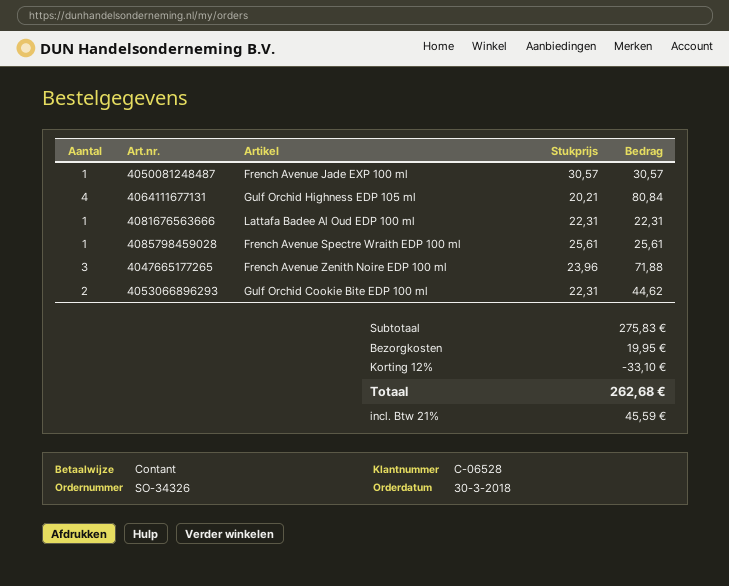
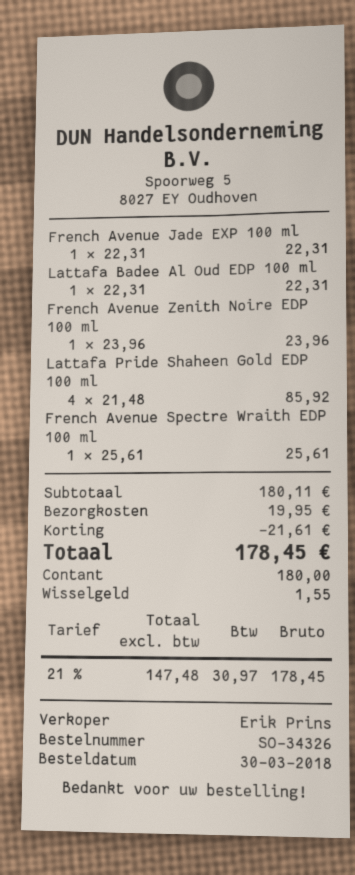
French Avenue Jade EXP 100 ml: 1 x 30.57 = 30.57 -> 1 x 22.31 = 22.31
Gulf Orchid Highness EDP 105 ml: 4 x 20.21 = 80.84 -> none
French Avenue Zenith Noire EDP 100 ml: 3 x 23.96 = 71.88 -> 1 x 23.96 = 23.96
Gulf Orchid Cookie Bite EDP 100 ml: 2 x 22.31 = 44.62 -> none
Lattafa Pride Shaheen Gold EDP 100 ml: none -> 4 x 21.48 = 85.92
subtotal: 275.83 -> 180.11
discount: 33.10 -> 21.61
tax: 21% = 45.59 -> 21% = 30.97
total: 262.68 -> 178.45

